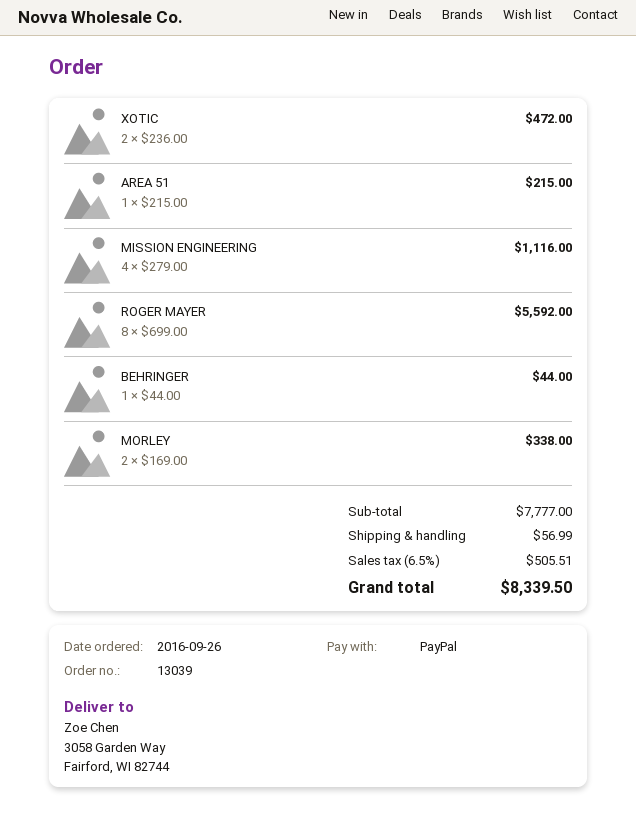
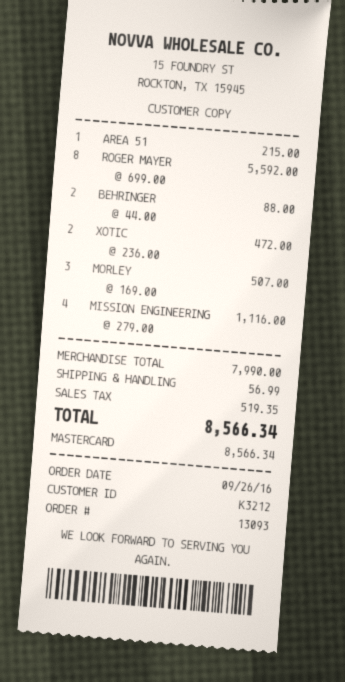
order number: 13039 -> 13093
payment method: PayPal -> Mastercard
BEHRINGER: 1 x 44.00 = 44.00 -> 2 x 44.00 = 88.00
MORLEY: 2 x 169.00 = 338.00 -> 3 x 169.00 = 507.00
subtotal: 7777.00 -> 7990.00
tax: 505.51 -> 519.35
total: 8339.50 -> 8566.34

